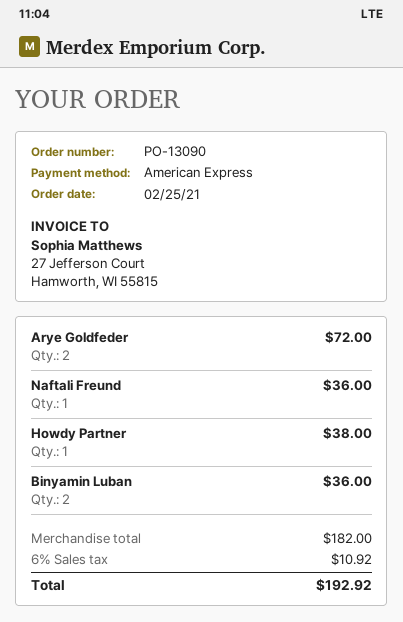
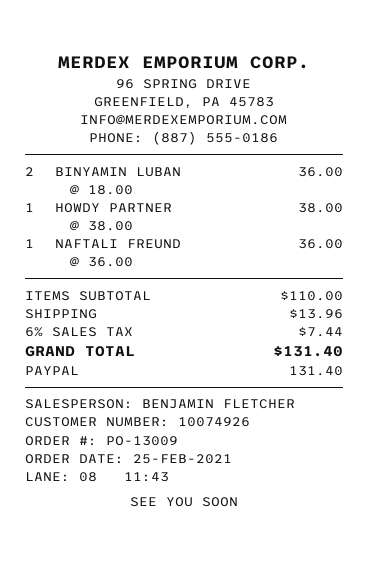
order number: PO-13090 -> PO-13009
payment method: American Express -> PayPal
Arye Goldfeder: 2 for 72.00 -> none
subtotal: 182.00 -> 110.00
shipping: none -> 13.96
tax: 6% = 10.92 -> 6% = 7.44
total: 192.92 -> 131.40

